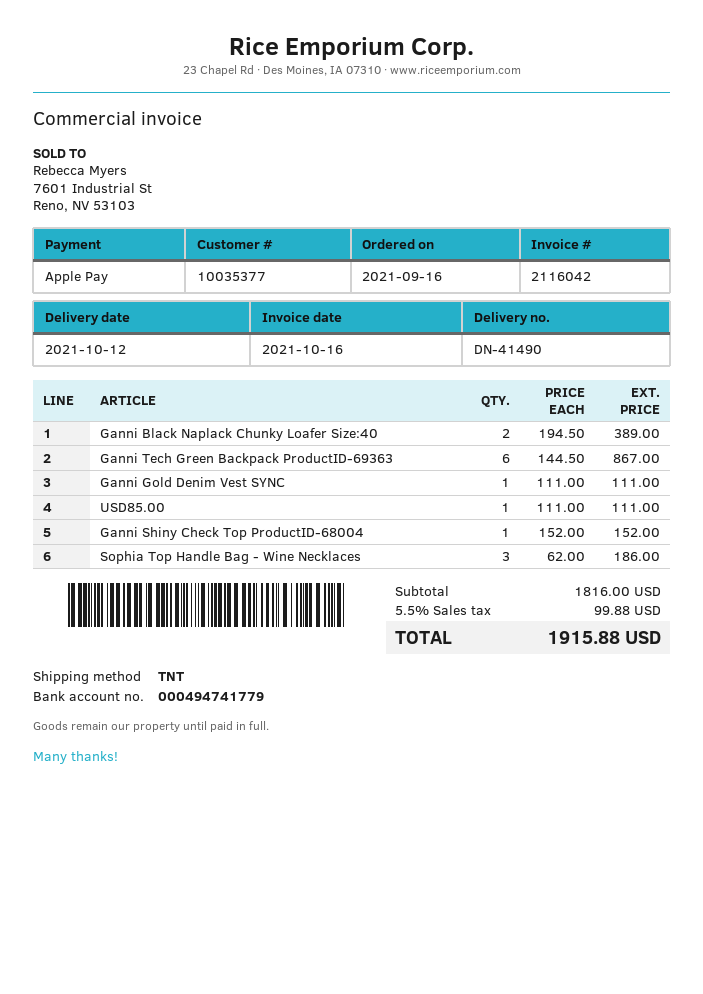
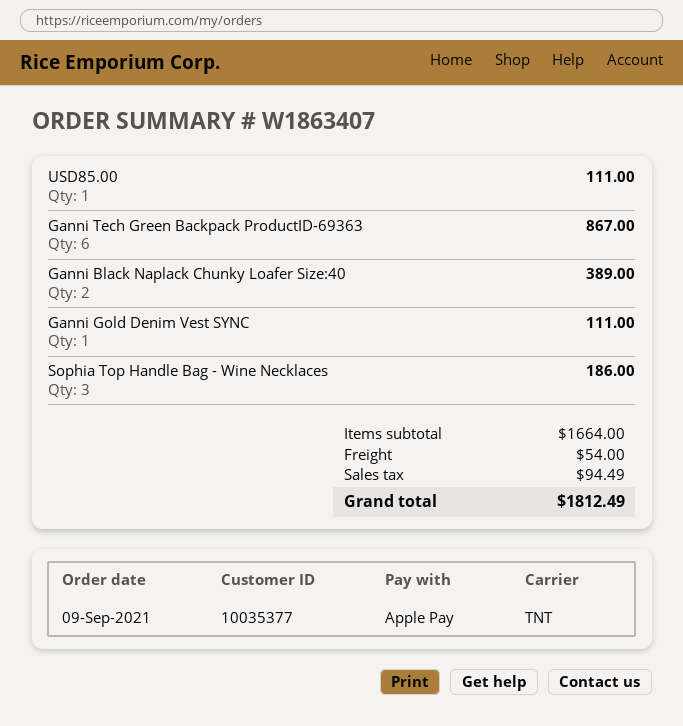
order date: 2021-09-16 -> 2021-09-09
Ganni Shiny Check Top ProductID-68004: 1 for 152.00 -> none
subtotal: 1816.00 -> 1664.00
shipping: none -> 54.00
tax: 99.88 -> 94.49
total: 1915.88 -> 1812.49

